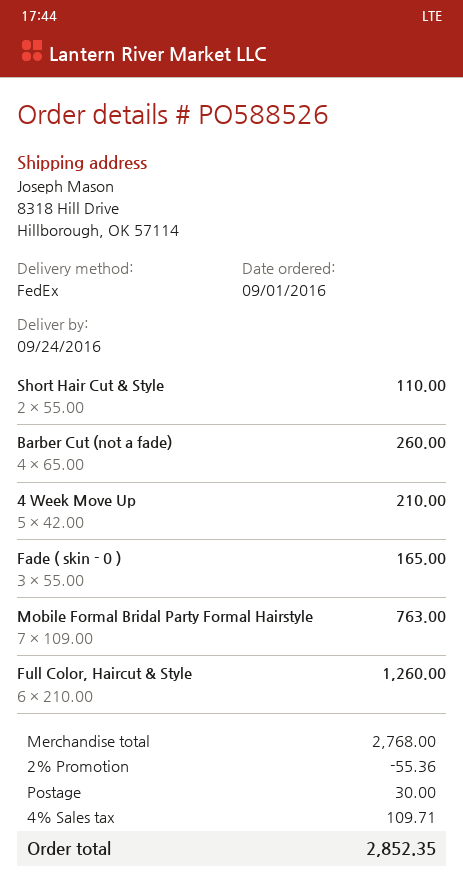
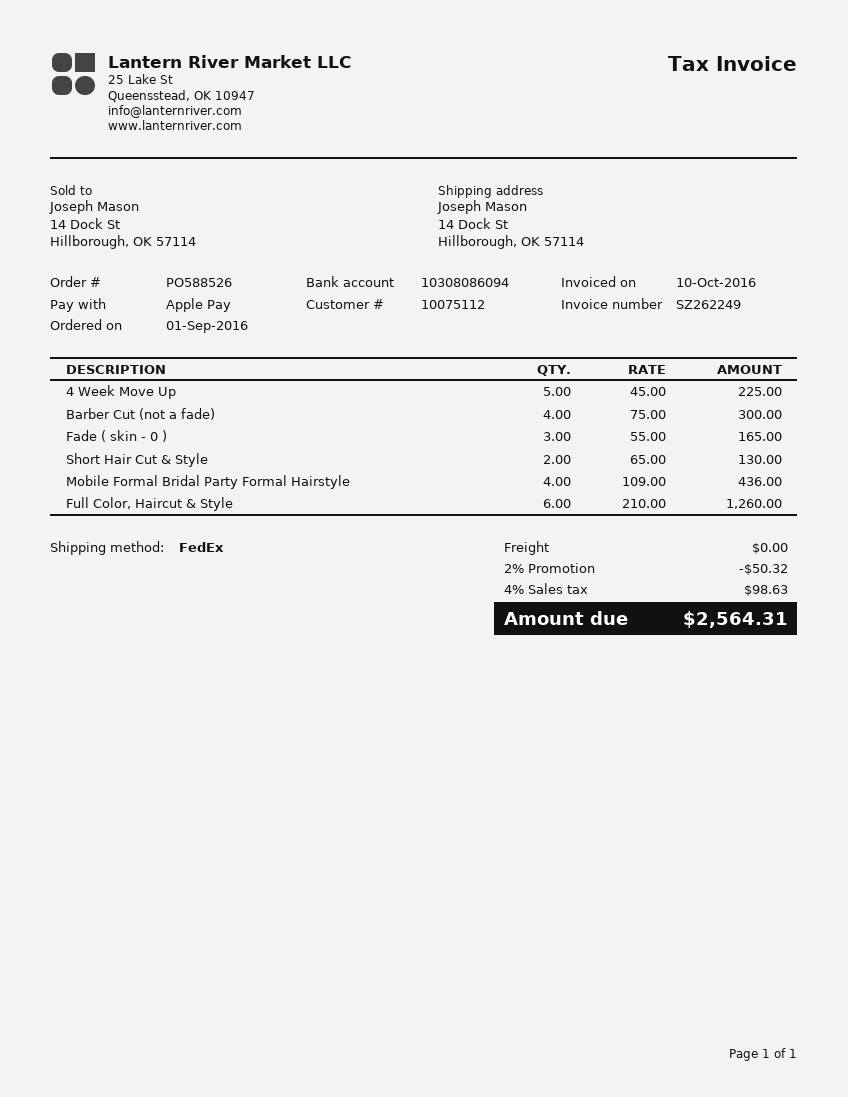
ship to: 8318 Hill Drive, Hillborough, OK 57114 -> 14 Dock St, Hillborough, OK 57114
Short Hair Cut & Style: 2 x 55.00 = 110.00 -> 2 x 65.00 = 130.00
Barber Cut (not a fade): 4 x 65.00 = 260.00 -> 4 x 75.00 = 300.00
4 Week Move Up: 5 x 42.00 = 210.00 -> 5 x 45.00 = 225.00
Mobile Formal Bridal Party Formal Hairstyle: 7 x 109.00 = 763.00 -> 4 x 109.00 = 436.00
discount: 2% = 55.36 -> 2% = 50.32
shipping: 30.00 -> 0.00
tax: 4% = 109.71 -> 4% = 98.63
total: 2852.35 -> 2564.31

